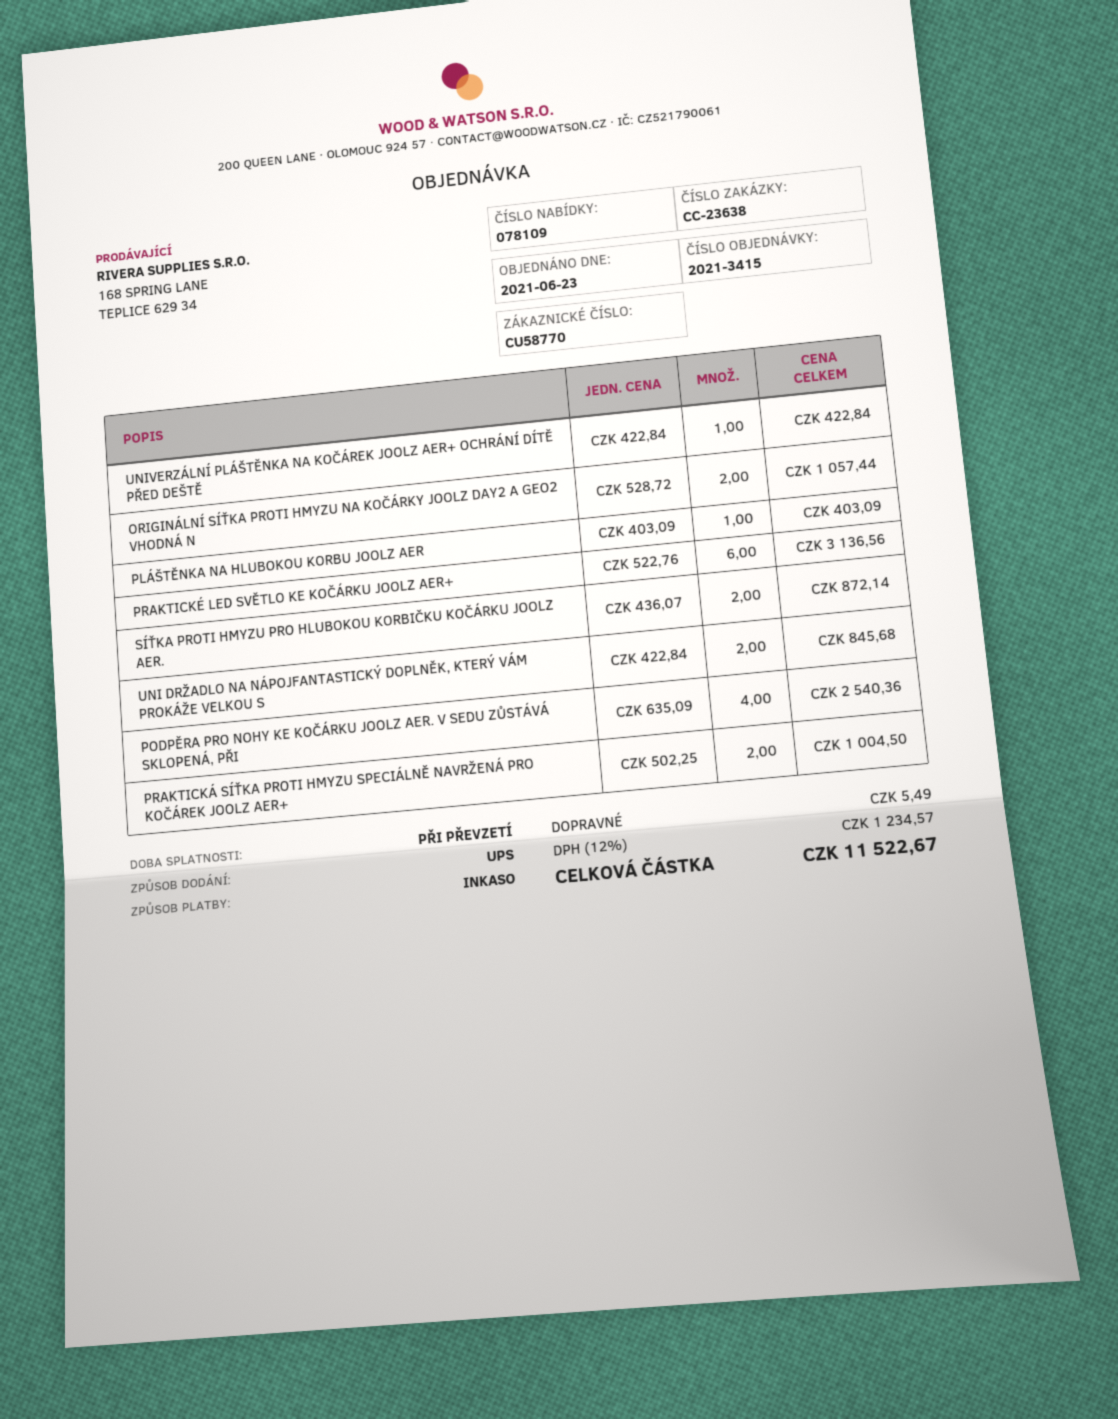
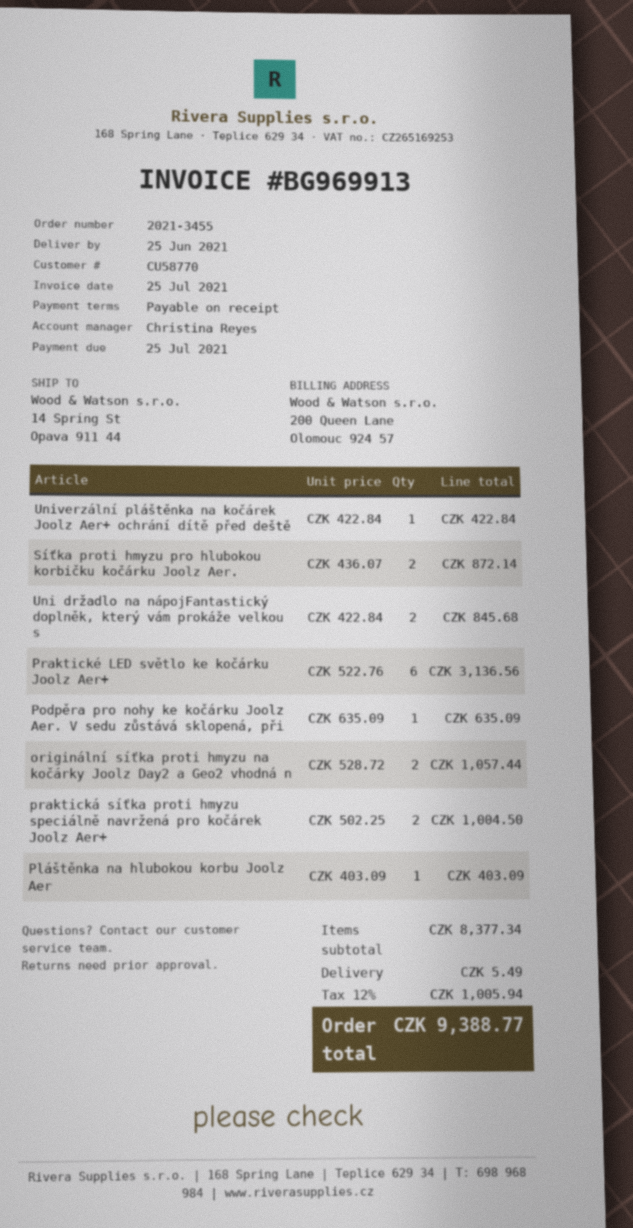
order number: 2021-3415 -> 2021-3455
PODPĚRA PRO NOHY KE KOČÁRKU JOOLZ AER. V SEDU ZŮSTÁVÁ SKLOPENÁ, PŘI: 4 x 635.09 = 2540.36 -> 1 x 635.09 = 635.09
tax: 12% = 1234.57 -> 12% = 1005.94
total: 11522.67 -> 9388.77

